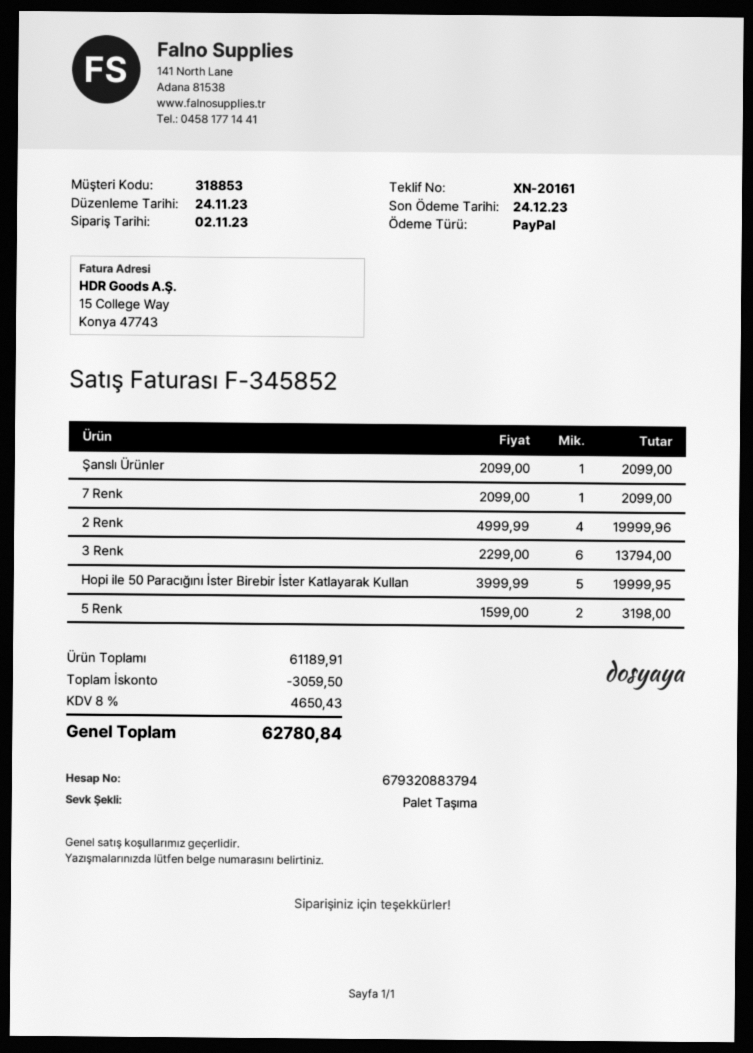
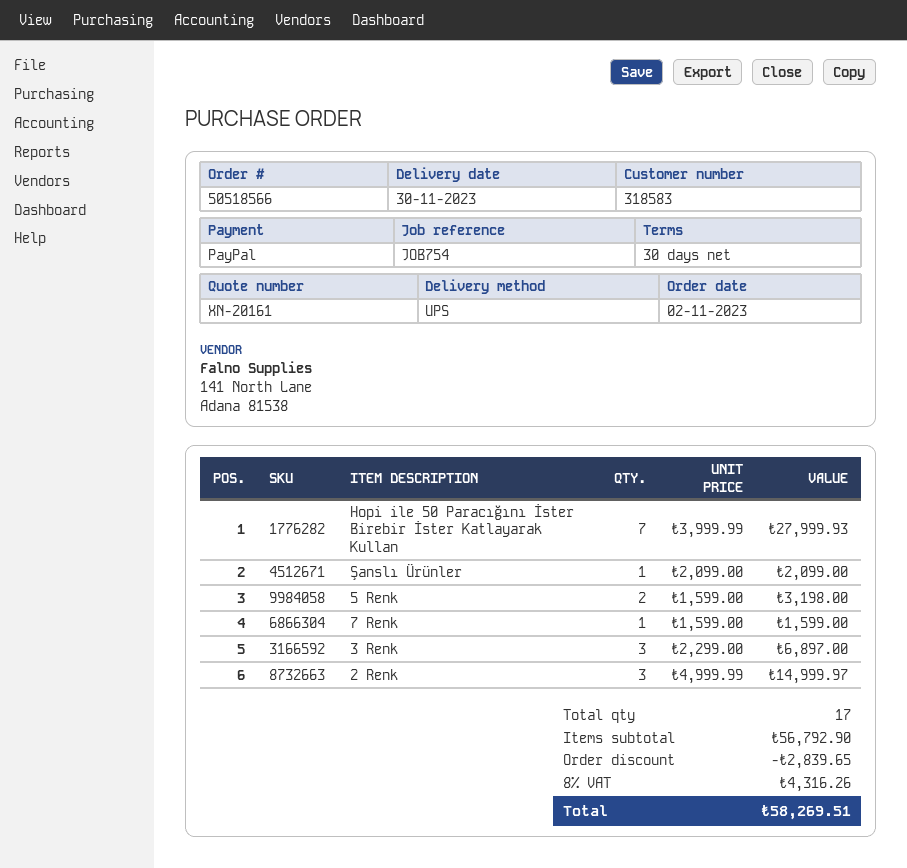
customer number: 318853 -> 318583
shipping method: pallet freight -> UPS
7 Renk: 1 x 2099.00 = 2099.00 -> 1 x 1599.00 = 1599.00
2 Renk: 4 x 4999.99 = 19999.96 -> 3 x 4999.99 = 14999.97
3 Renk: 6 x 2299.00 = 13794.00 -> 3 x 2299.00 = 6897.00
Hopi ile 50 Paracığını İster Birebir İster Katlayarak Kullan: 5 x 3999.99 = 19999.95 -> 7 x 3999.99 = 27999.93
subtotal: 61189.91 -> 56792.90
discount: 3059.50 -> 2839.65
tax: 8% = 4650.43 -> 8% = 4316.26
total: 62780.84 -> 58269.51

